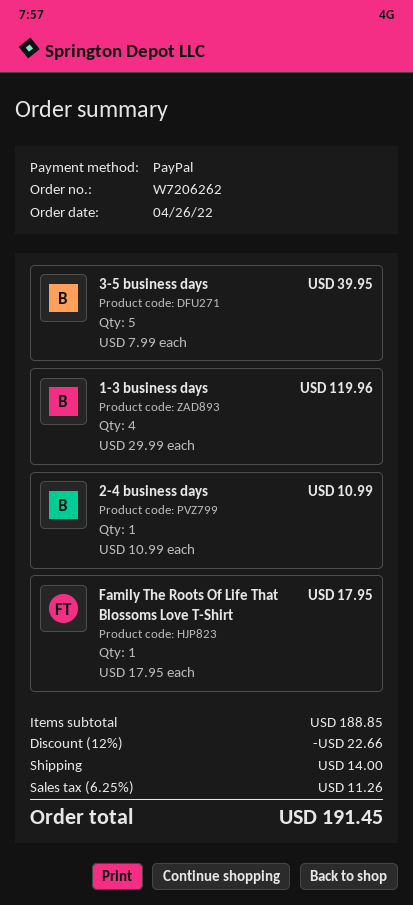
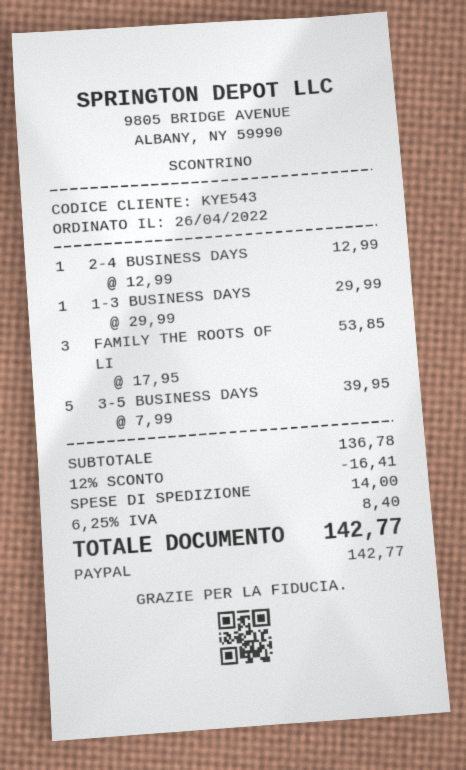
1-3 business days: 4 x 29.99 = 119.96 -> 1 x 29.99 = 29.99
2-4 business days: 1 x 10.99 = 10.99 -> 1 x 12.99 = 12.99
Family The Roots Of Life That Blossoms Love T-Shirt: 1 x 17.95 = 17.95 -> 3 x 17.95 = 53.85
subtotal: 188.85 -> 136.78
discount: 12% = 22.66 -> 12% = 16.41
tax: 6.25% = 11.26 -> 6.25% = 8.40
total: 191.45 -> 142.77

